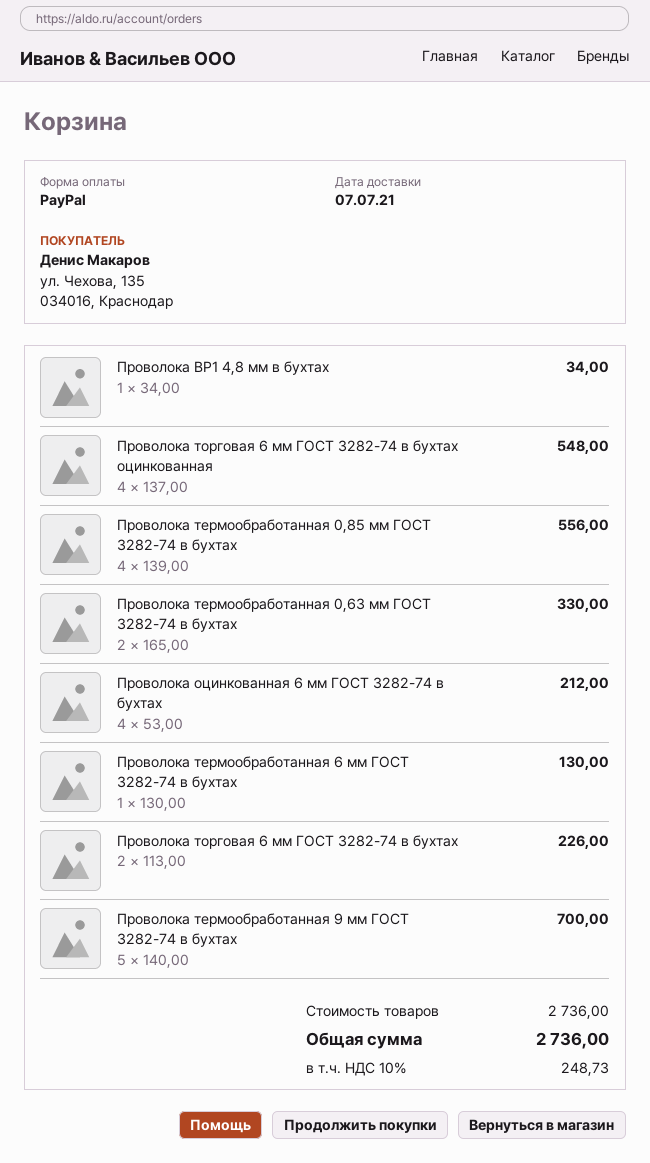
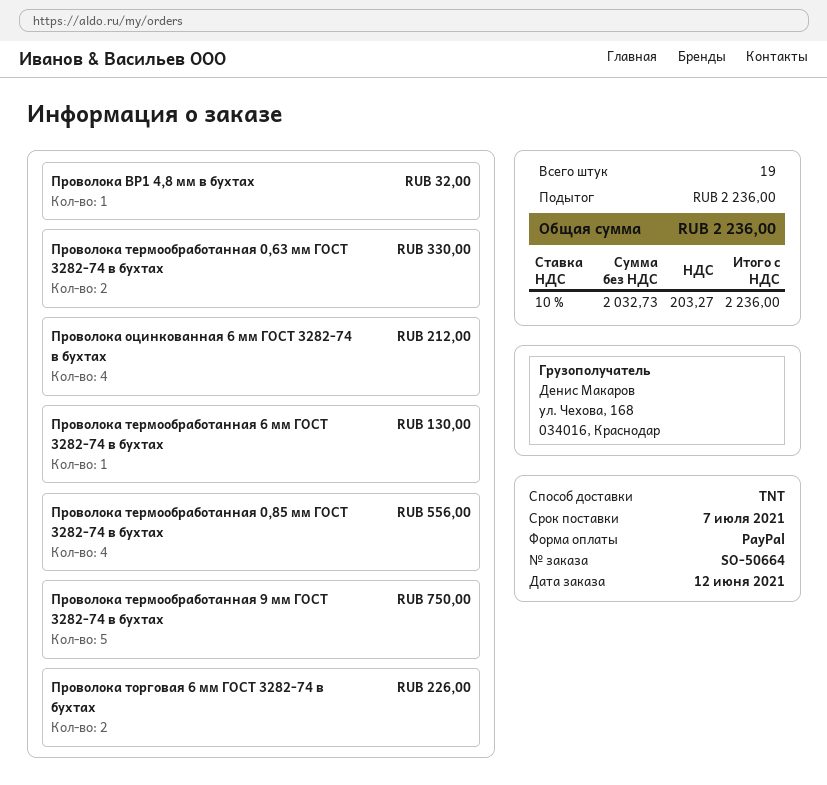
Проволока ВР1 4,8 мм в бухтах: 1 for 34.00 -> 1 for 32.00
Проволока торговая 6 мм ГОСТ 3282-74 в бухтах оцинкованная: 4 for 548.00 -> none
Проволока термообработанная 9 мм ГОСТ 3282-74 в бухтах: 5 for 700.00 -> 5 for 750.00
subtotal: 2736.00 -> 2236.00
tax: 10% = 248.73 -> 10% = 203.27
total: 2736.00 -> 2236.00

